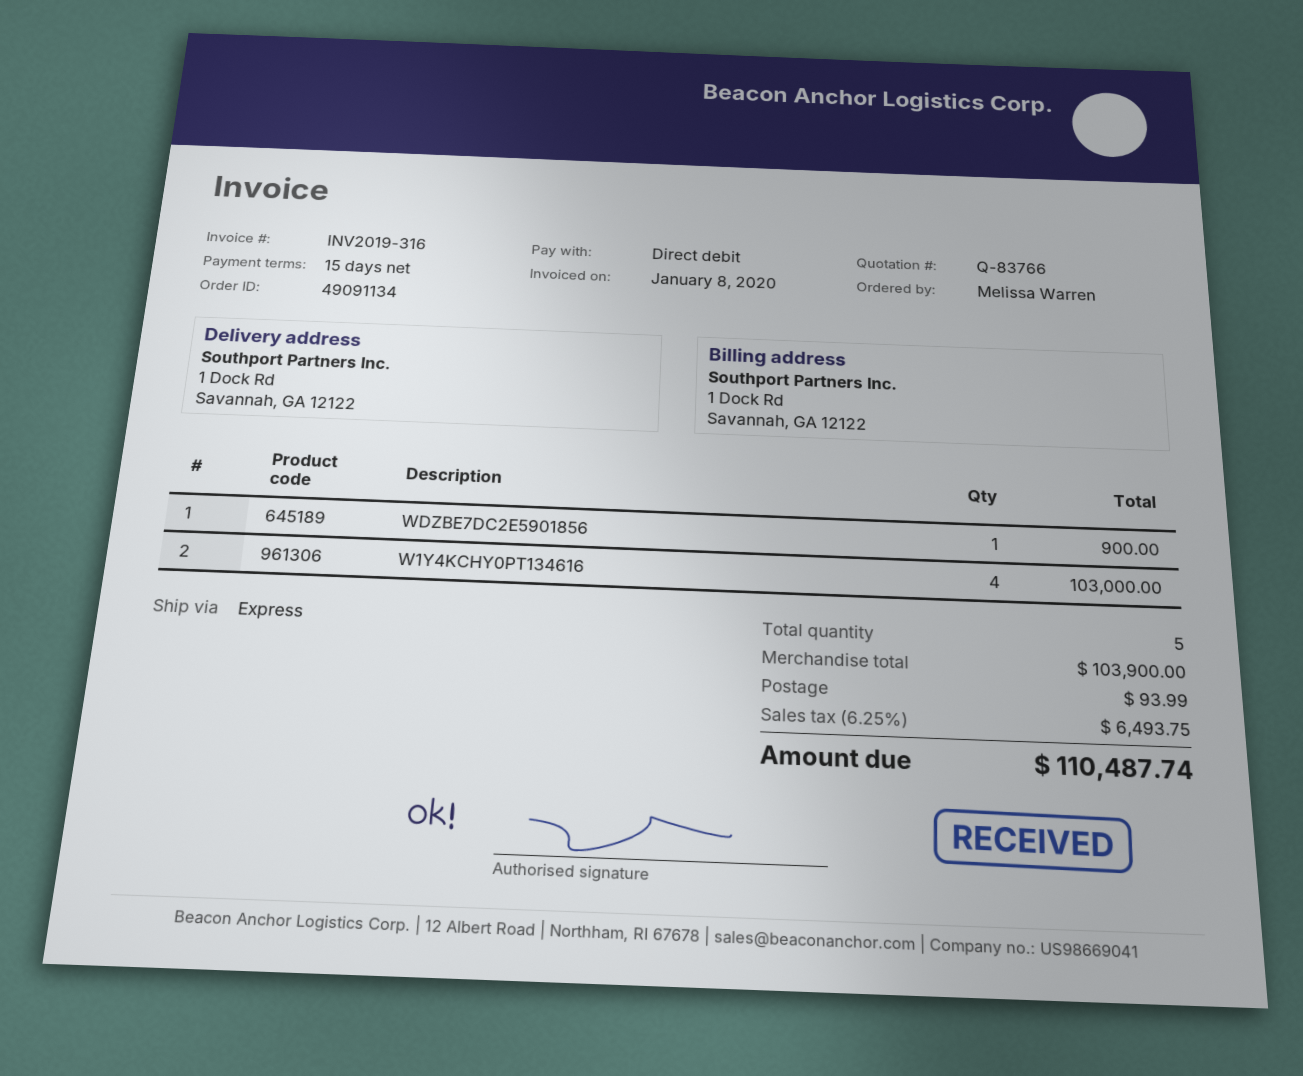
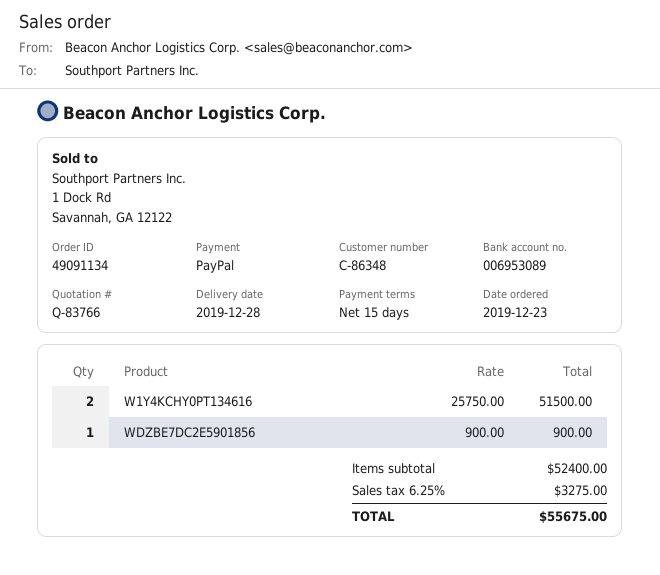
payment method: direct debit -> PayPal
W1Y4KCHY0PT134616: 4 for 103000.00 -> 2 for 51500.00
subtotal: 103900.00 -> 52400.00
shipping: 93.99 -> none
tax: 6.25% = 6493.75 -> 6.25% = 3275.00
total: 110487.74 -> 55675.00

